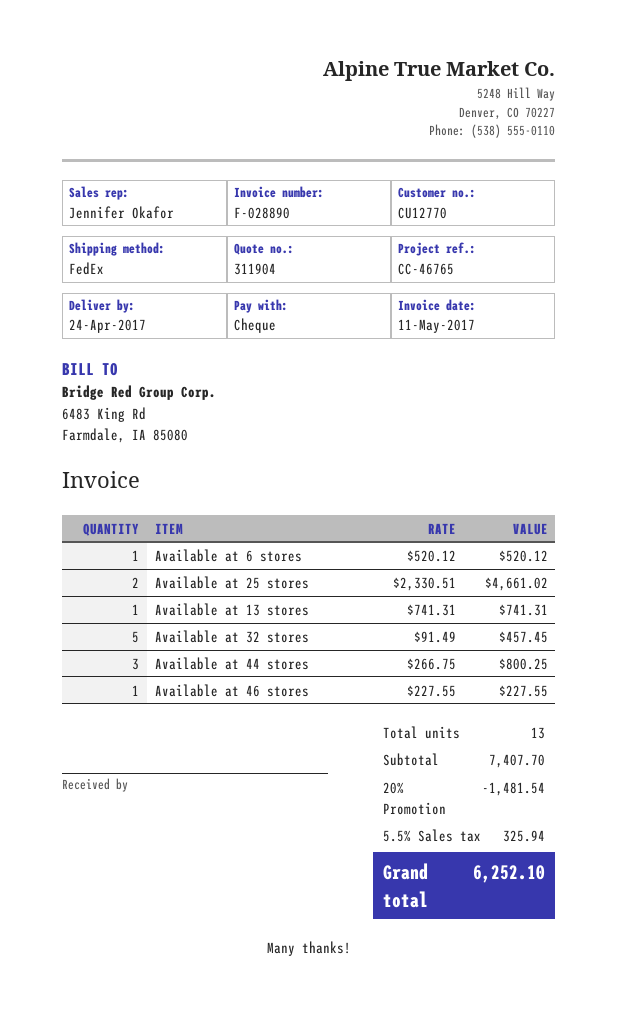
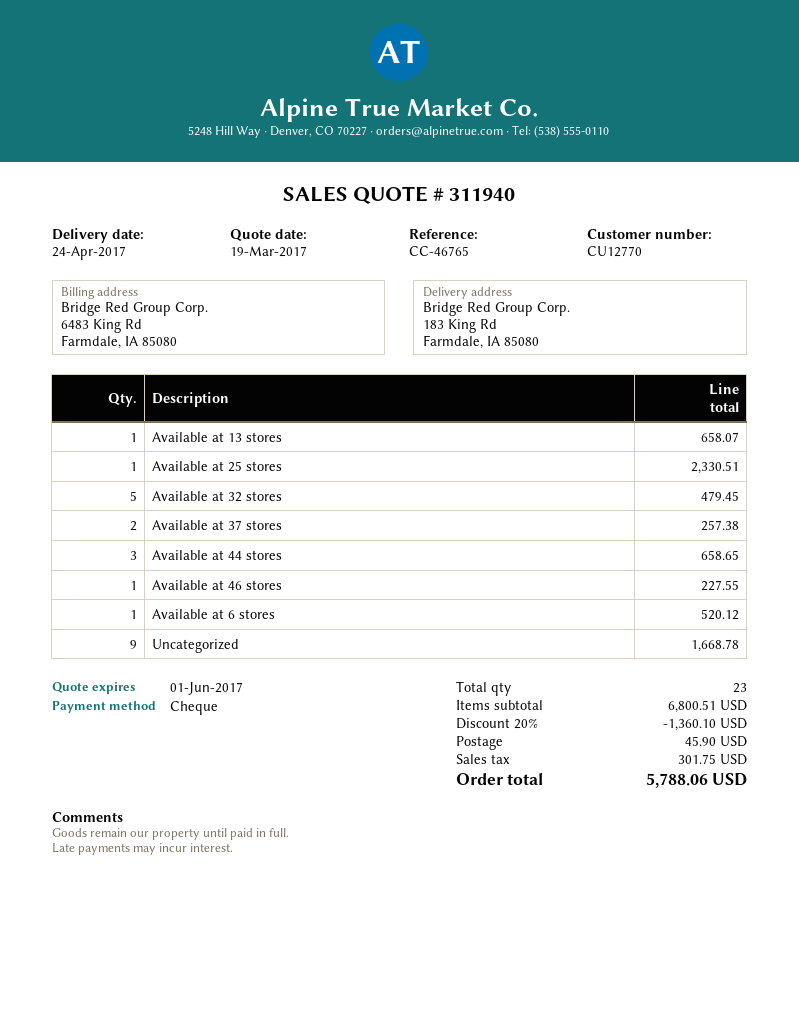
quote number: 311904 -> 311940
Available at 25 stores: 2 for 4661.02 -> 1 for 2330.51
Available at 13 stores: 1 for 741.31 -> 1 for 658.07
Available at 32 stores: 5 for 457.45 -> 5 for 479.45
Available at 44 stores: 3 for 800.25 -> 3 for 658.65
Available at 37 stores: none -> 2 for 257.38
Uncategorized: none -> 9 for 1668.78
total quantity: 13 -> 23
subtotal: 7407.70 -> 6800.51
discount: 20% = 1481.54 -> 20% = 1360.10
shipping: none -> 45.90
tax: 325.94 -> 301.75
total: 6252.10 -> 5788.06

